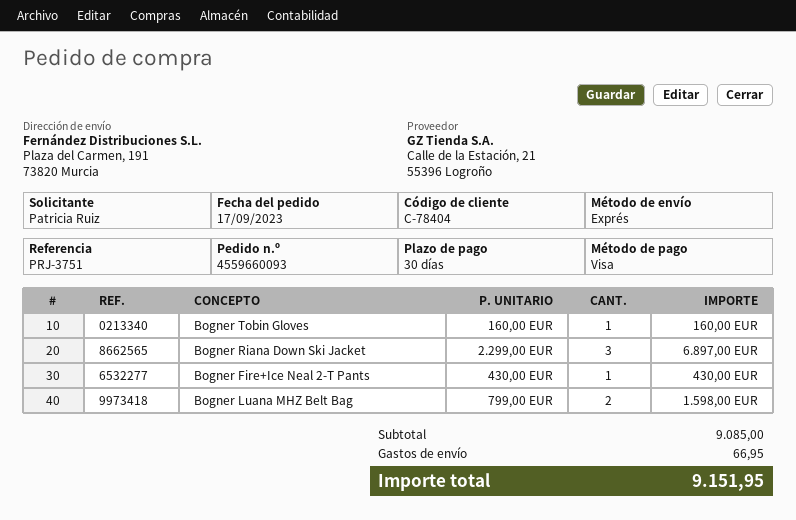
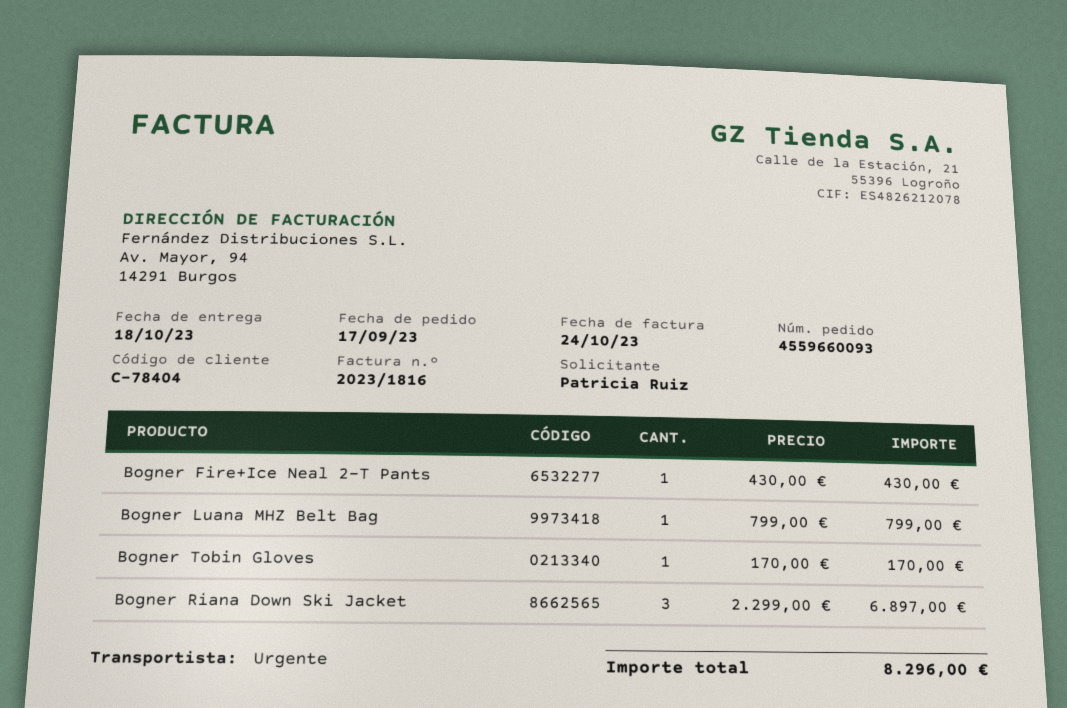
Bogner Tobin Gloves: 1 x 160.00 = 160.00 -> 1 x 170.00 = 170.00
Bogner Luana MHZ Belt Bag: 2 x 799.00 = 1598.00 -> 1 x 799.00 = 799.00
shipping: 66.95 -> none
total: 9151.95 -> 8296.00

